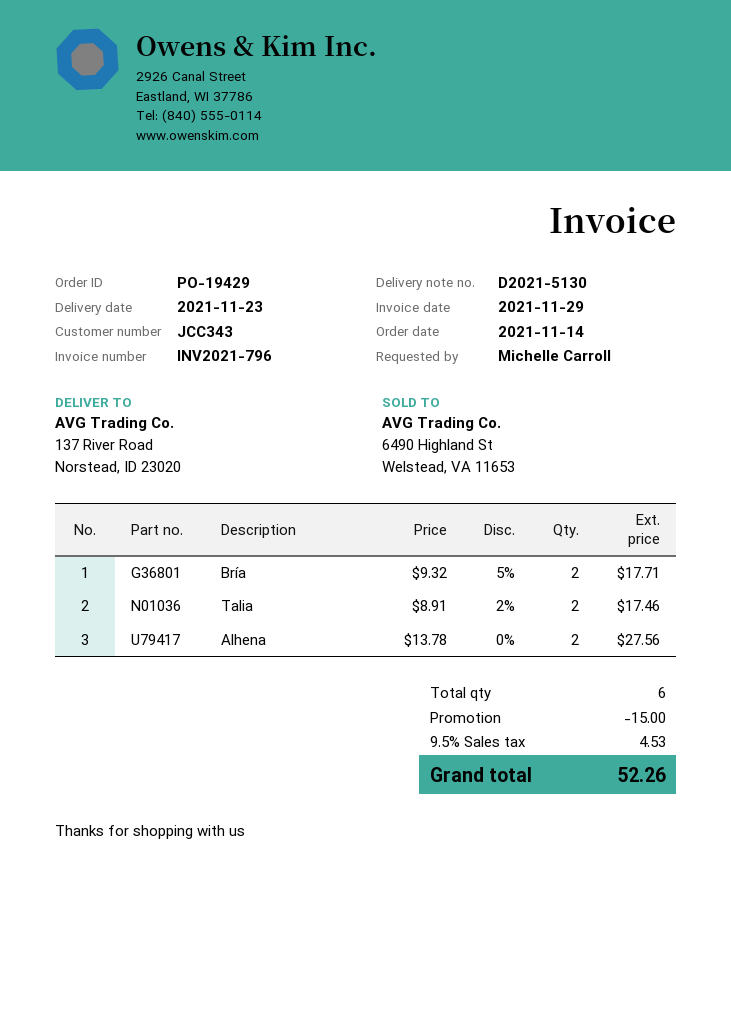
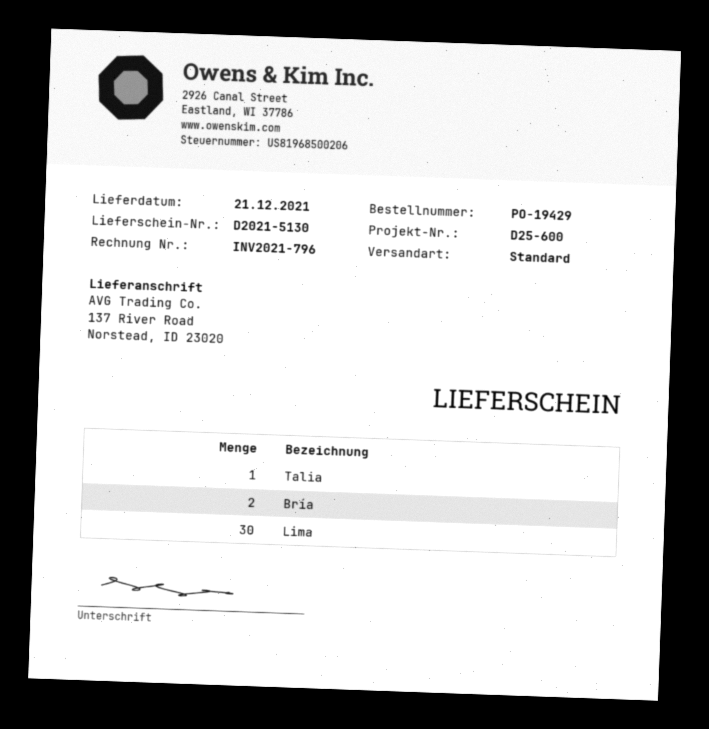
delivery date: 2021-11-23 -> 2021-12-21
Talia: 2 -> 1
Alhena: 2 -> none
Lima: none -> 30

